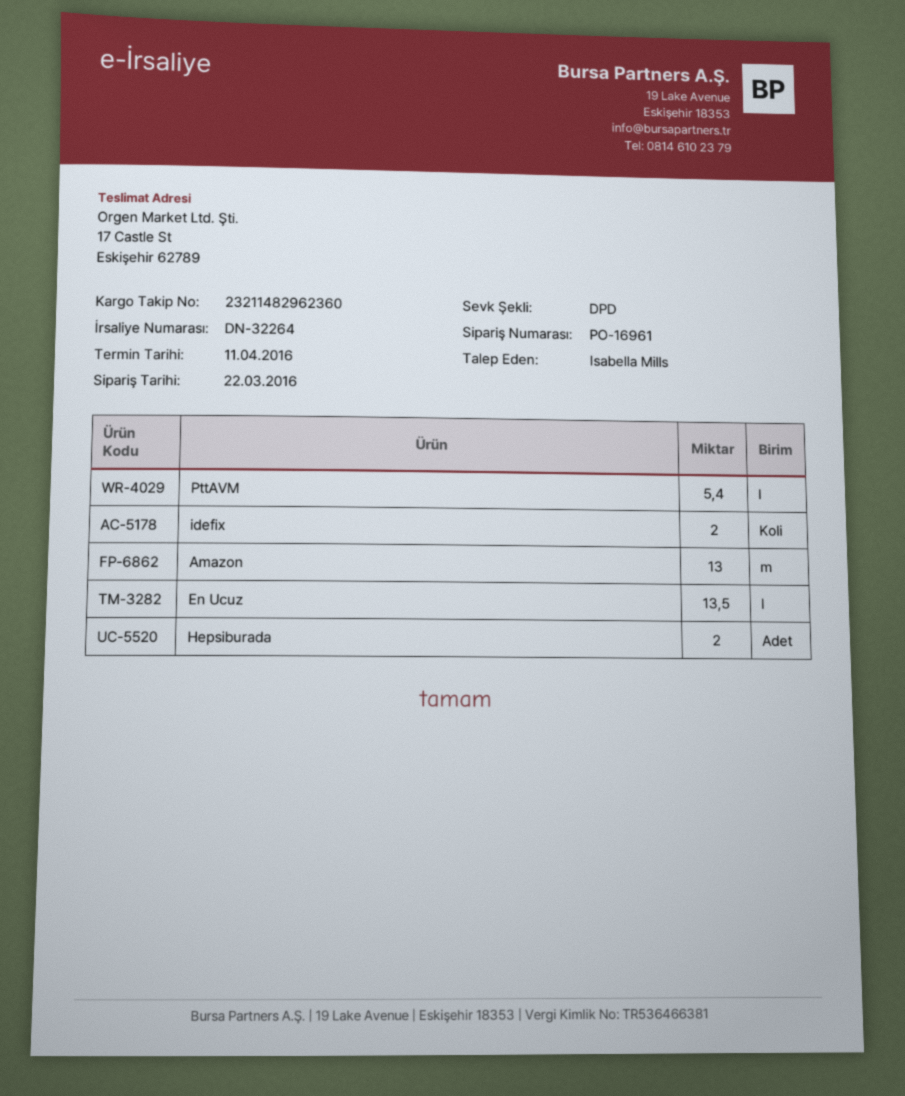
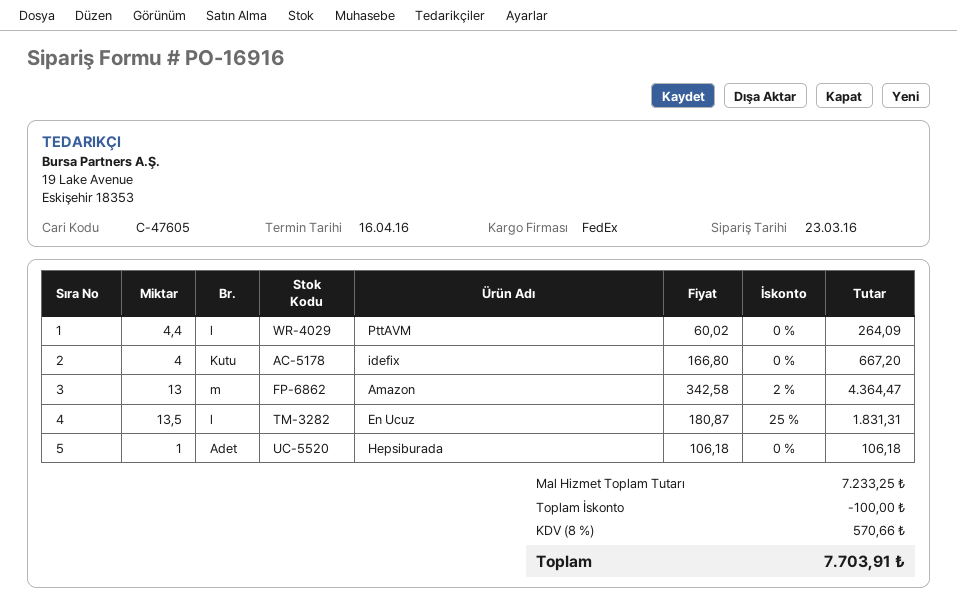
order number: PO-16961 -> PO-16916
order date: 2016-03-22 -> 2016-03-23
delivery date: 2016-04-11 -> 2016-04-16
shipping method: DPD -> FedEx
PttAVM: 5.4 -> 4.4
idefix: 2 -> 4
Hepsiburada: 2 -> 1

